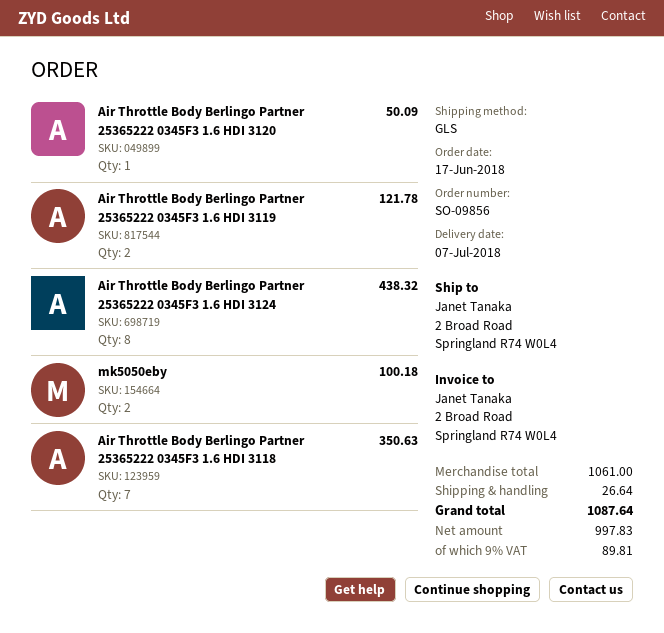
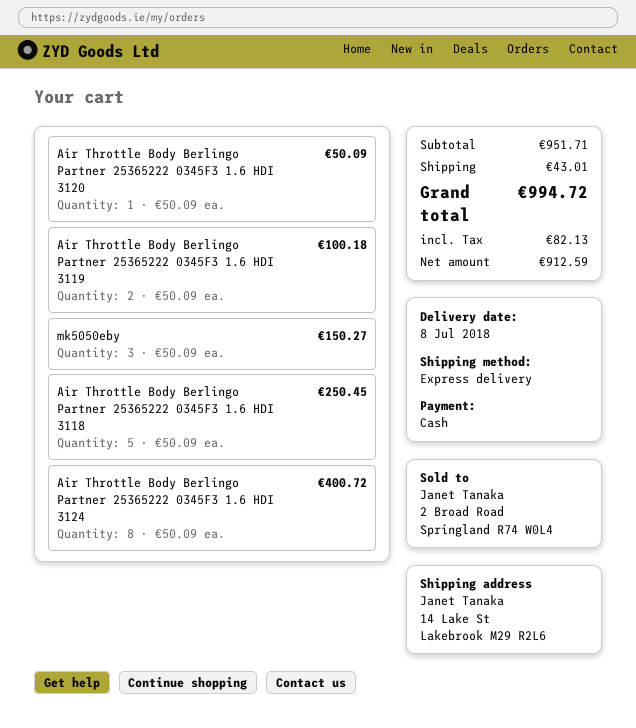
delivery date: 2018-07-07 -> 2018-07-08
shipping method: GLS -> express
ship to: 2 Broad Road, Springland R74 W0L4 -> 14 Lake St, Lakebrook M29 R2L6
Air Throttle Body Berlingo Partner 25365222 0345F3 1.6 HDI 3119: 2 for 121.78 -> 2 for 100.18
Air Throttle Body Berlingo Partner 25365222 0345F3 1.6 HDI 3124: 8 for 438.32 -> 8 for 400.72
mk5050eby: 2 for 100.18 -> 3 for 150.27
Air Throttle Body Berlingo Partner 25365222 0345F3 1.6 HDI 3118: 7 for 350.63 -> 5 for 250.45
subtotal: 1061.00 -> 951.71
shipping: 26.64 -> 43.01
net: 997.83 -> 912.59
tax: 89.81 -> 82.13
total: 1087.64 -> 994.72

